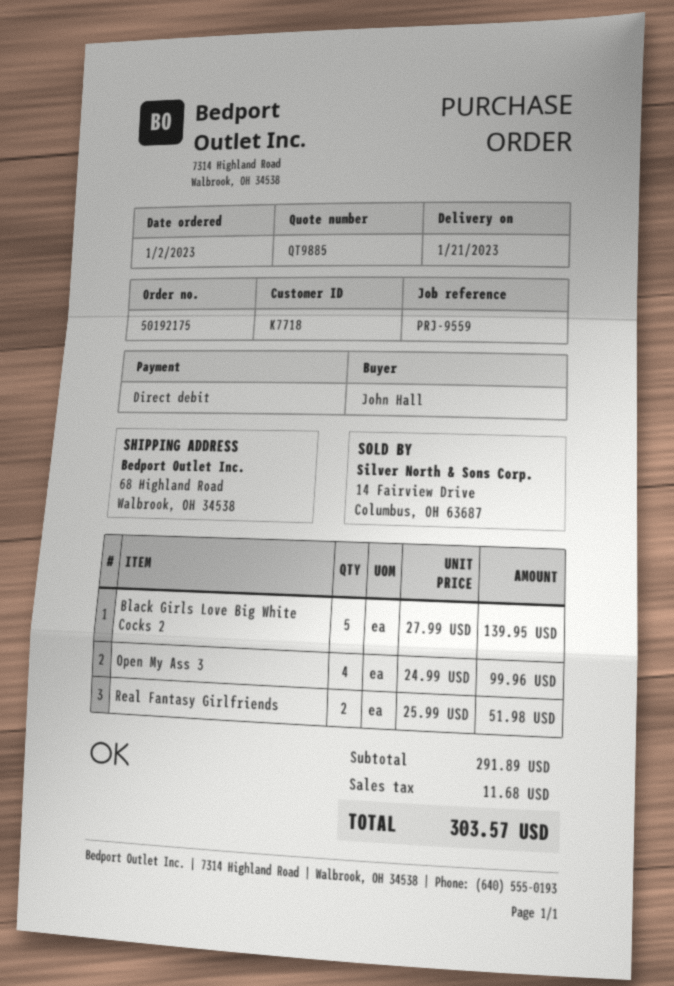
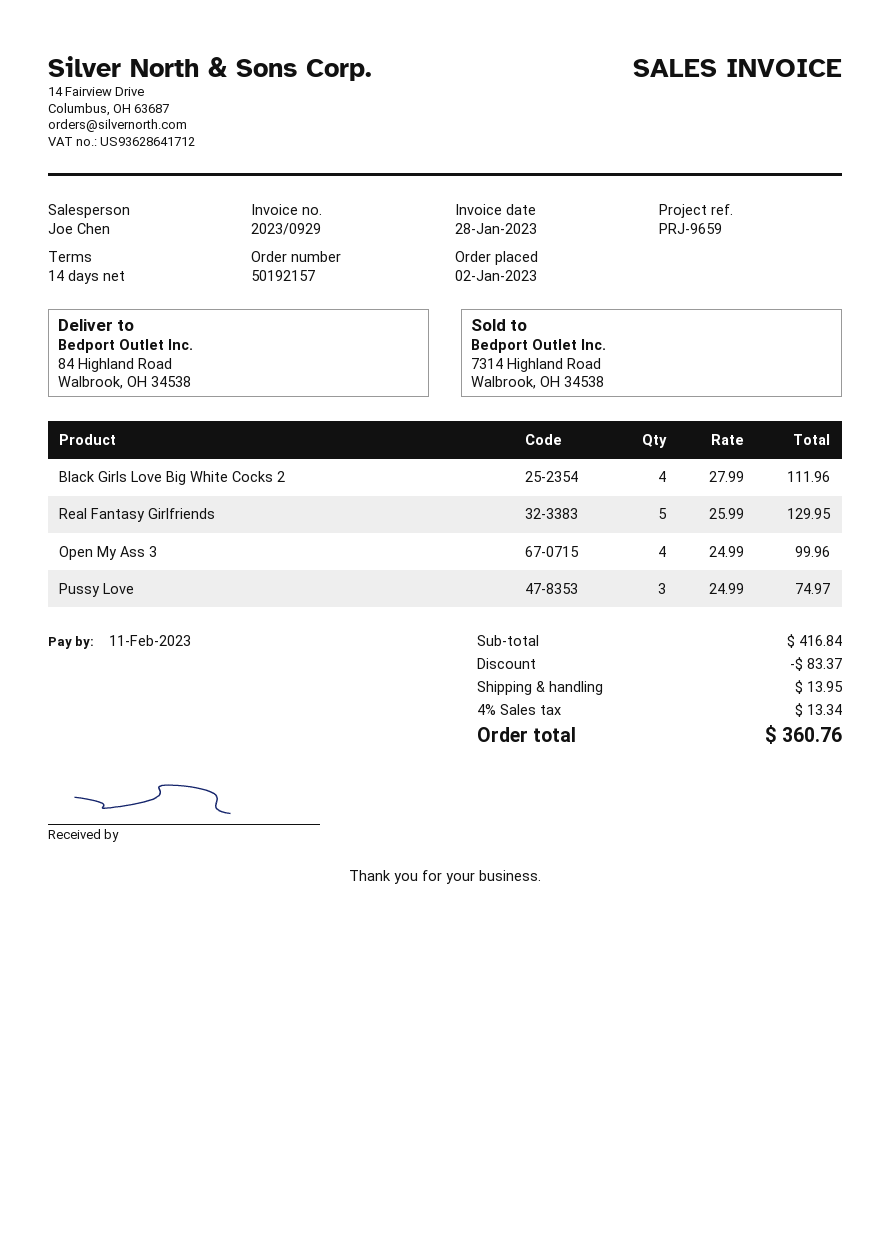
order number: 50192175 -> 50192157
reference: PRJ-9559 -> PRJ-9659
ship to: 68 Highland Road, Walbrook, OH 34538 -> 84 Highland Road, Walbrook, OH 34538
Black Girls Love Big White Cocks 2: 5 x 27.99 = 139.95 -> 4 x 27.99 = 111.96
Real Fantasy Girlfriends: 2 x 25.99 = 51.98 -> 5 x 25.99 = 129.95
Pussy Love: none -> 3 x 24.99 = 74.97
subtotal: 291.89 -> 416.84
discount: none -> 83.37
shipping: none -> 13.95
tax: 11.68 -> 13.34
total: 303.57 -> 360.76

